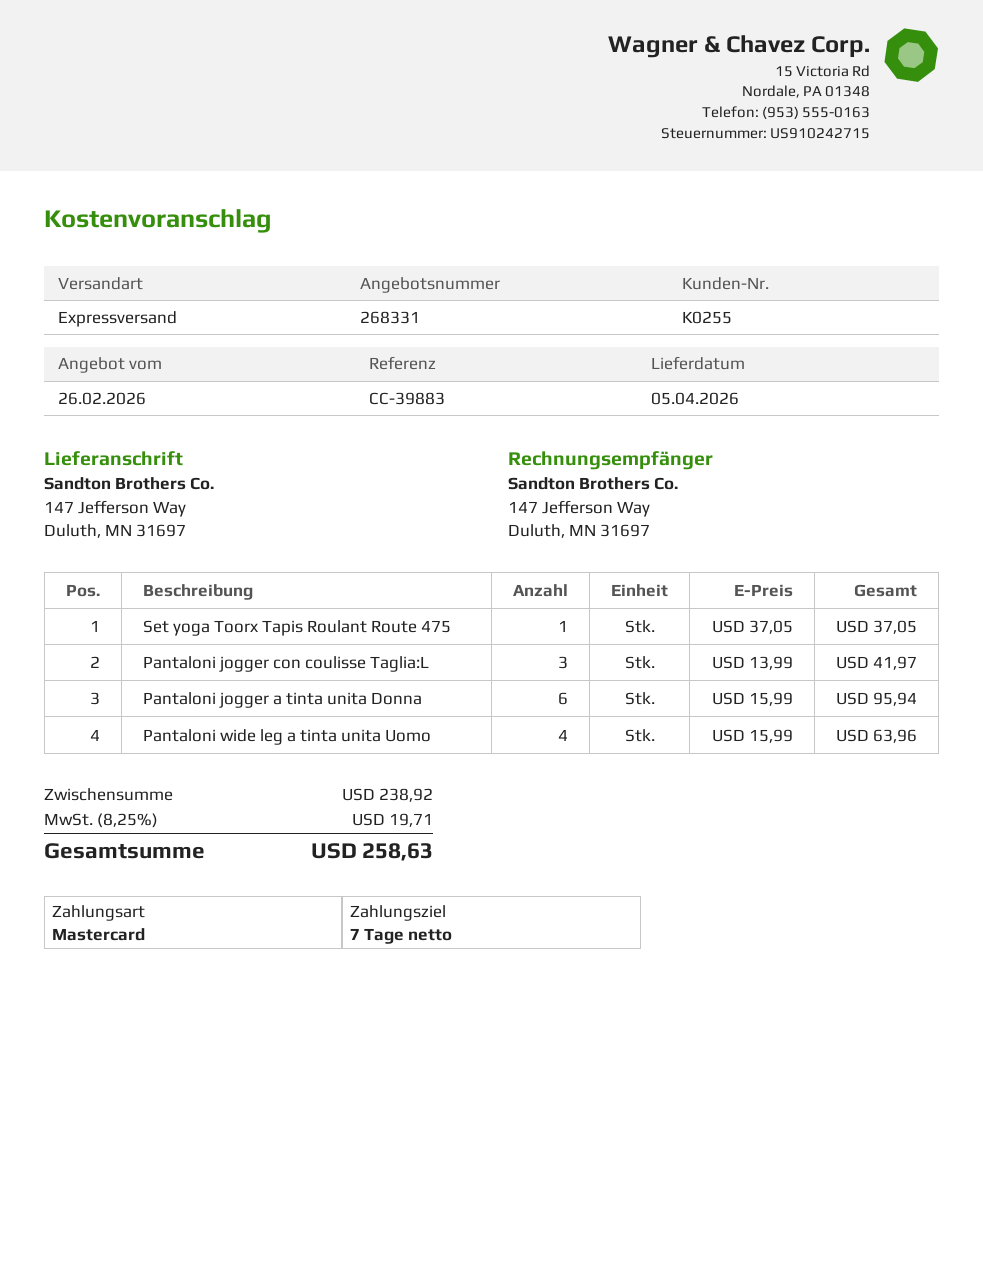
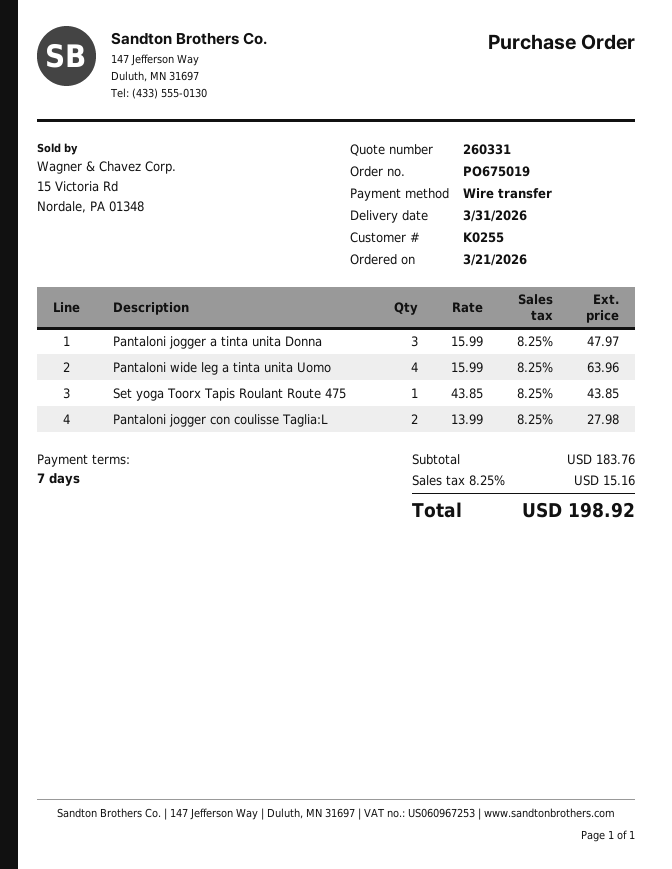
quote number: 268331 -> 260331
delivery date: 2026-04-05 -> 2026-03-31
payment method: Mastercard -> bank transfer
Set yoga Toorx Tapis Roulant Route 475: 1 x 37.05 = 37.05 -> 1 x 43.85 = 43.85
Pantaloni jogger con coulisse Taglia:L: 3 x 13.99 = 41.97 -> 2 x 13.99 = 27.98
Pantaloni jogger a tinta unita Donna: 6 x 15.99 = 95.94 -> 3 x 15.99 = 47.97
subtotal: 238.92 -> 183.76
tax: 8.25% = 19.71 -> 8.25% = 15.16
total: 258.63 -> 198.92

